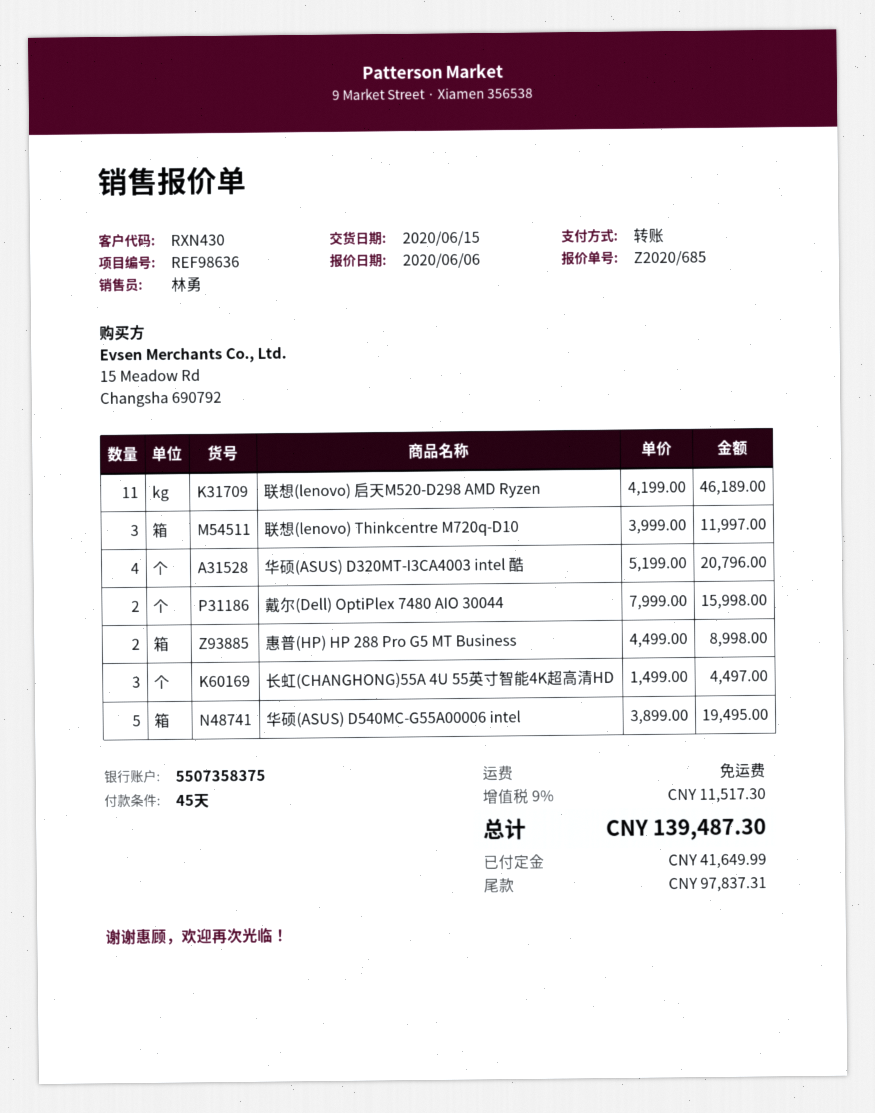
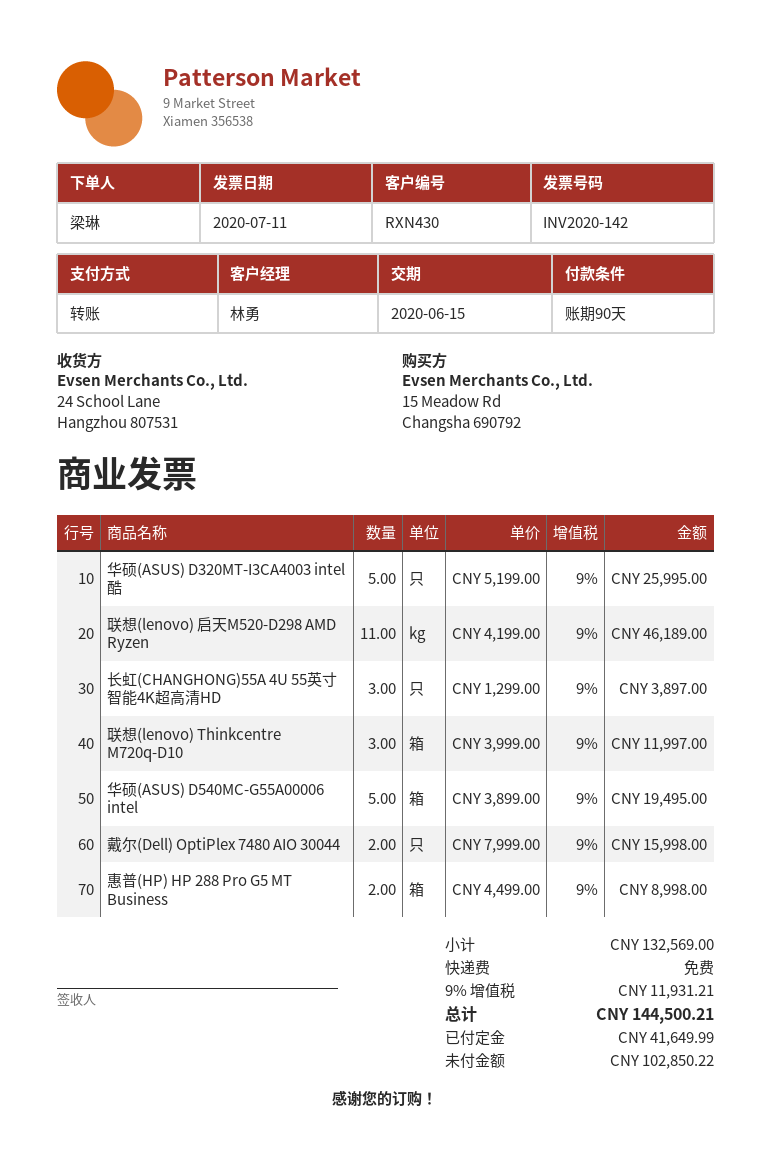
payment terms: 45 days -> 90 days
华硕(ASUS) D320MT-I3CA4003 intel 酷: 4 x 5199.00 = 20796.00 -> 5 x 5199.00 = 25995.00
长虹(CHANGHONG)55A 4U 55英寸智能4K超高清HD: 3 x 1499.00 = 4497.00 -> 3 x 1299.00 = 3897.00
tax: 9% = 11517.30 -> 9% = 11931.21
total: 139487.30 -> 144500.21
balance: 97837.31 -> 102850.22

